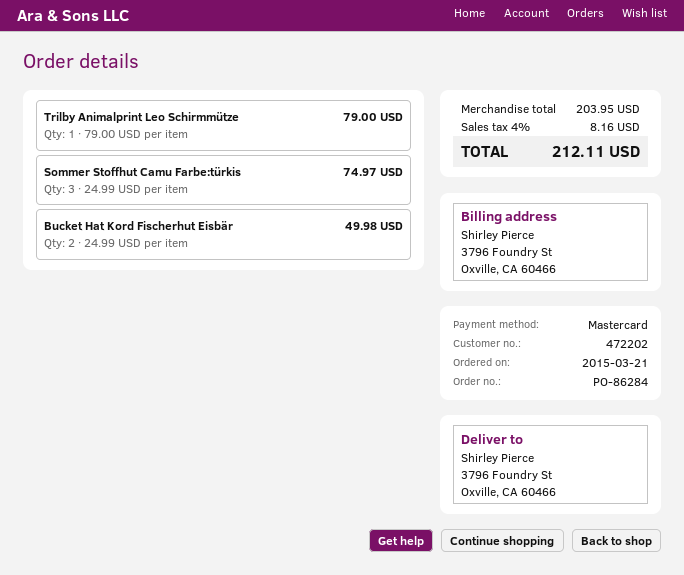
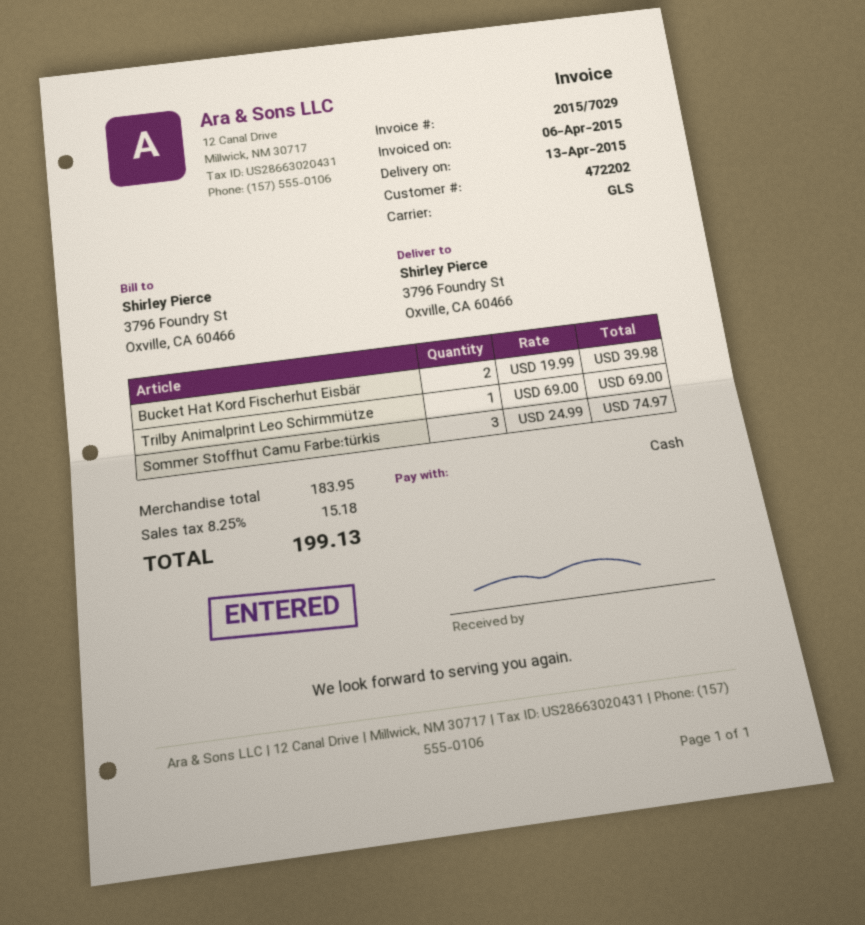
payment method: Mastercard -> cash
Trilby Animalprint Leo Schirmmütze: 1 x 79.00 = 79.00 -> 1 x 69.00 = 69.00
Bucket Hat Kord Fischerhut Eisbär: 2 x 24.99 = 49.98 -> 2 x 19.99 = 39.98
subtotal: 203.95 -> 183.95
tax: 4% = 8.16 -> 8.25% = 15.18
total: 212.11 -> 199.13

